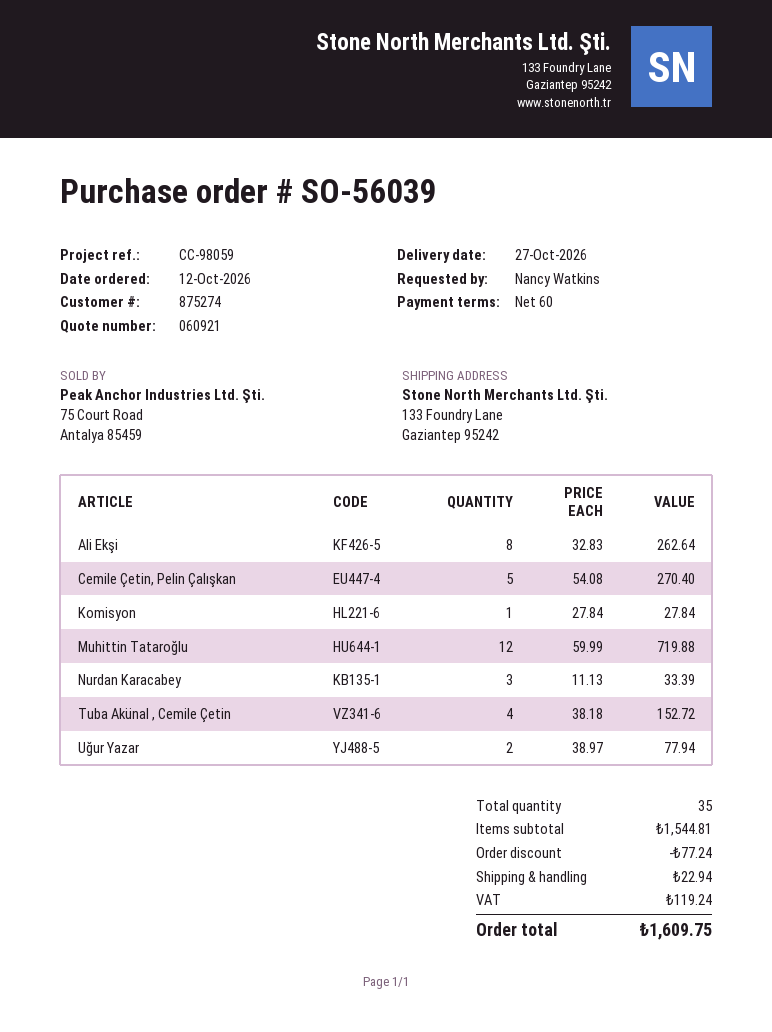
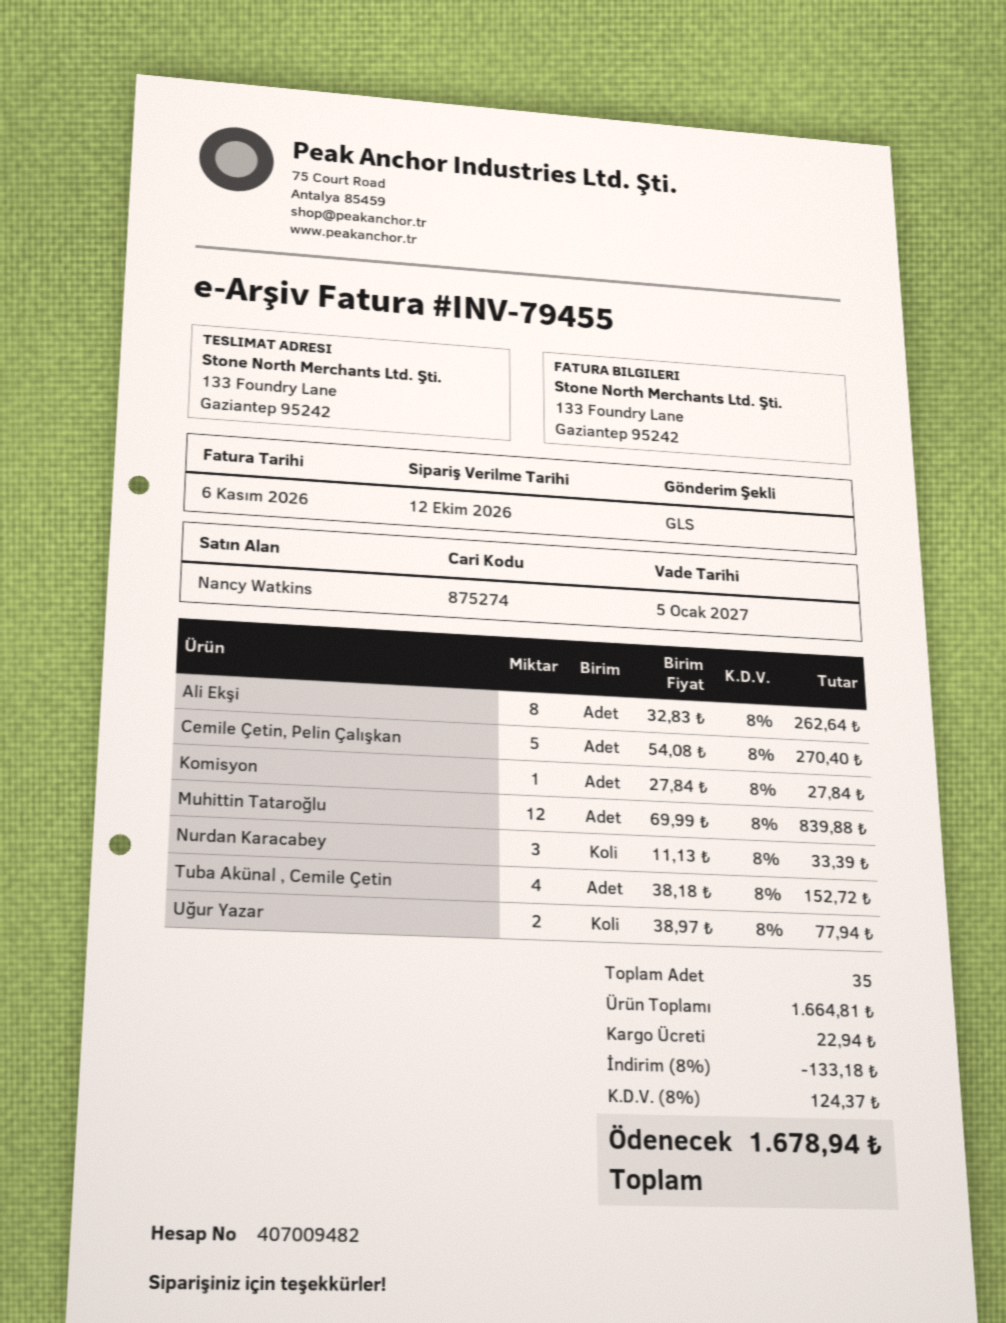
Muhittin Tataroğlu: 12 x 59.99 = 719.88 -> 12 x 69.99 = 839.88
subtotal: 1544.81 -> 1664.81
discount: 77.24 -> 133.18
tax: 119.24 -> 124.37
total: 1609.75 -> 1678.94

